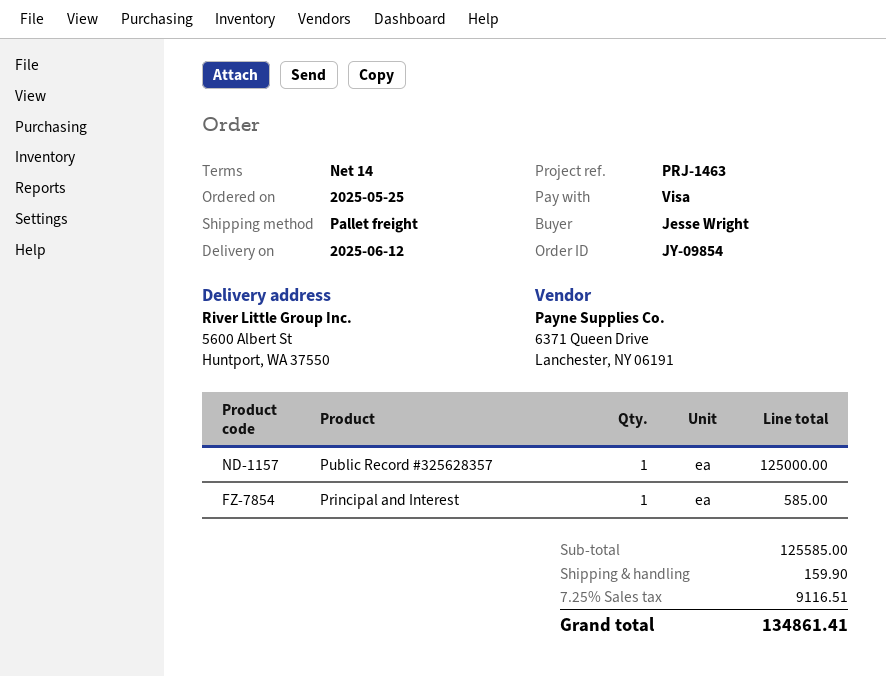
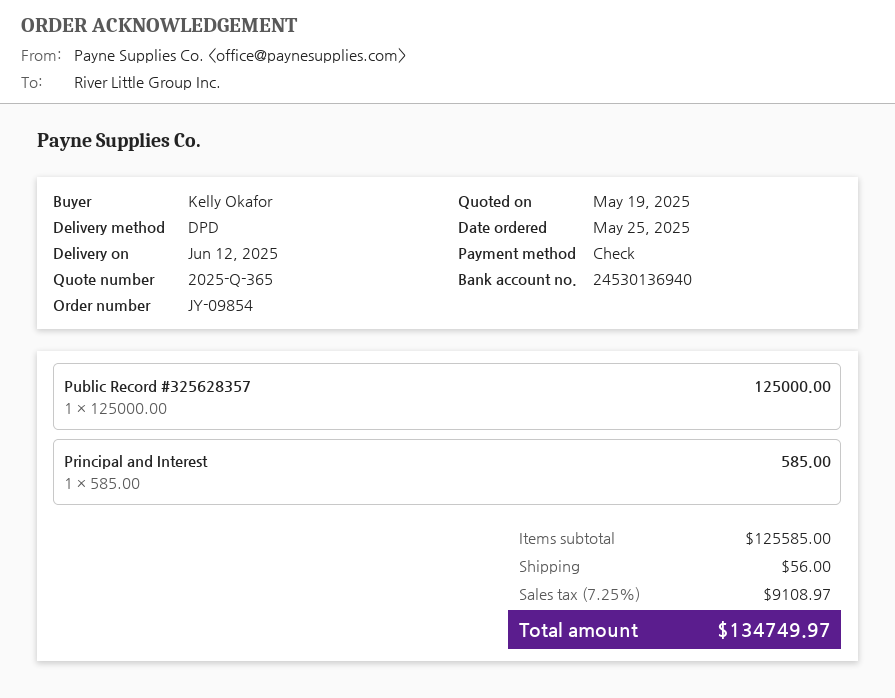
ordered by: Jesse Wright -> Kelly Okafor
payment method: Visa -> cheque
shipping method: pallet freight -> DPD
shipping: 159.90 -> 56.00
tax: 7.25% = 9116.51 -> 7.25% = 9108.97
total: 134861.41 -> 134749.97

